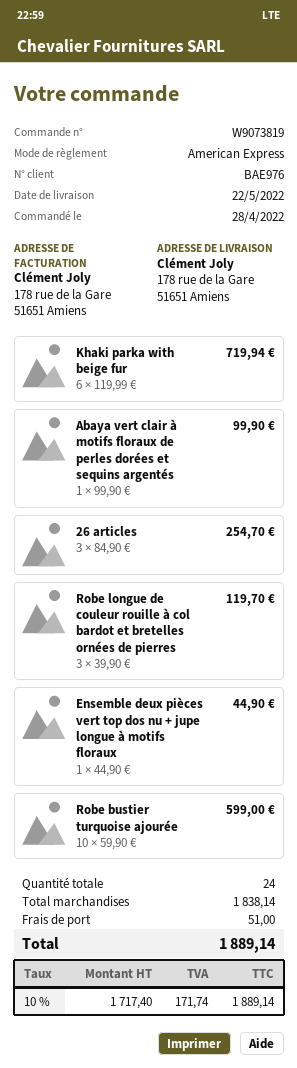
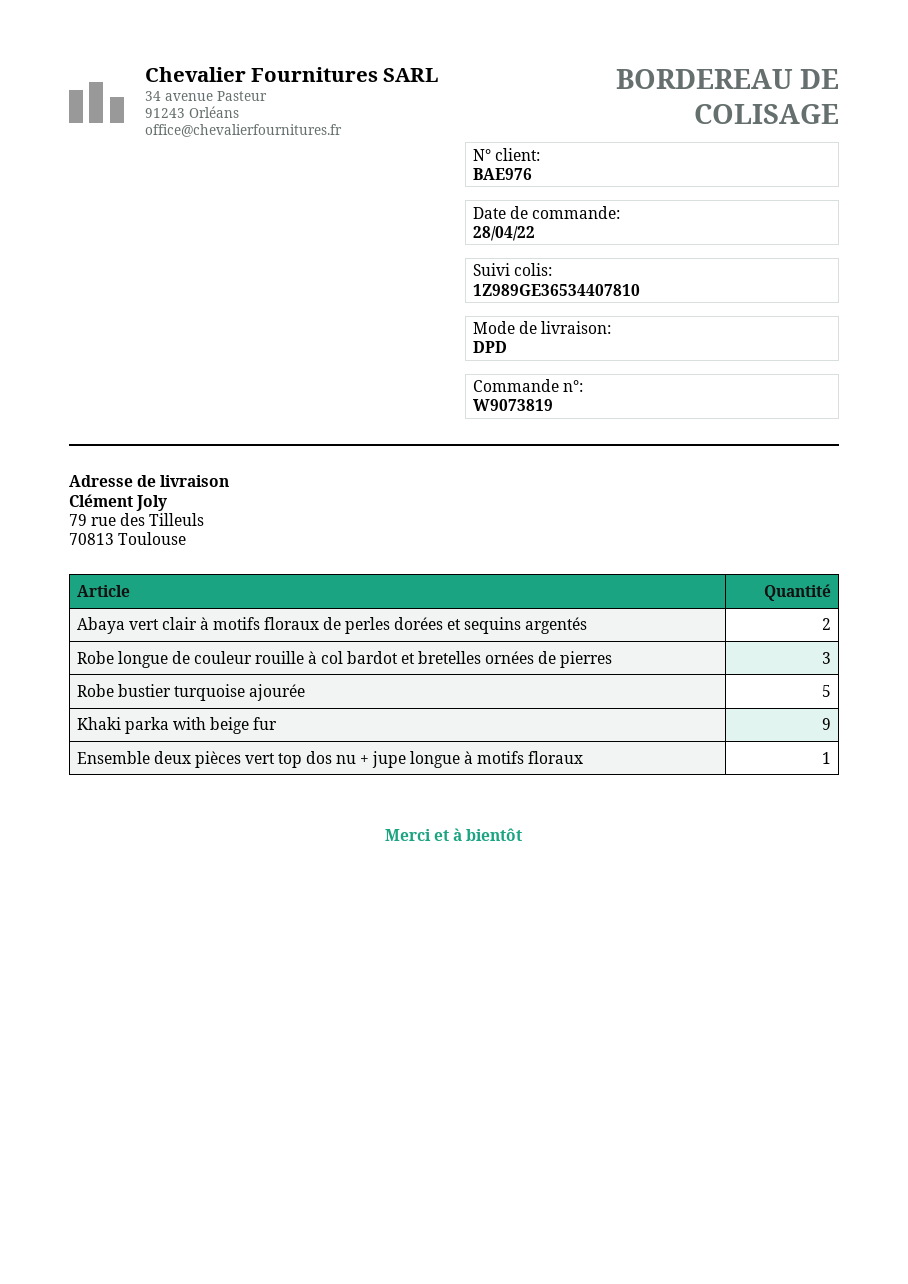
ship to: 178 rue de la Gare, 51651 Amiens -> 79 rue des Tilleuls, 70813 Toulouse
Khaki parka with beige fur: 6 -> 9
Abaya vert clair à motifs floraux de perles dorées et sequins argentés: 1 -> 2
26 articles: 3 -> none
Robe bustier turquoise ajourée: 10 -> 5

